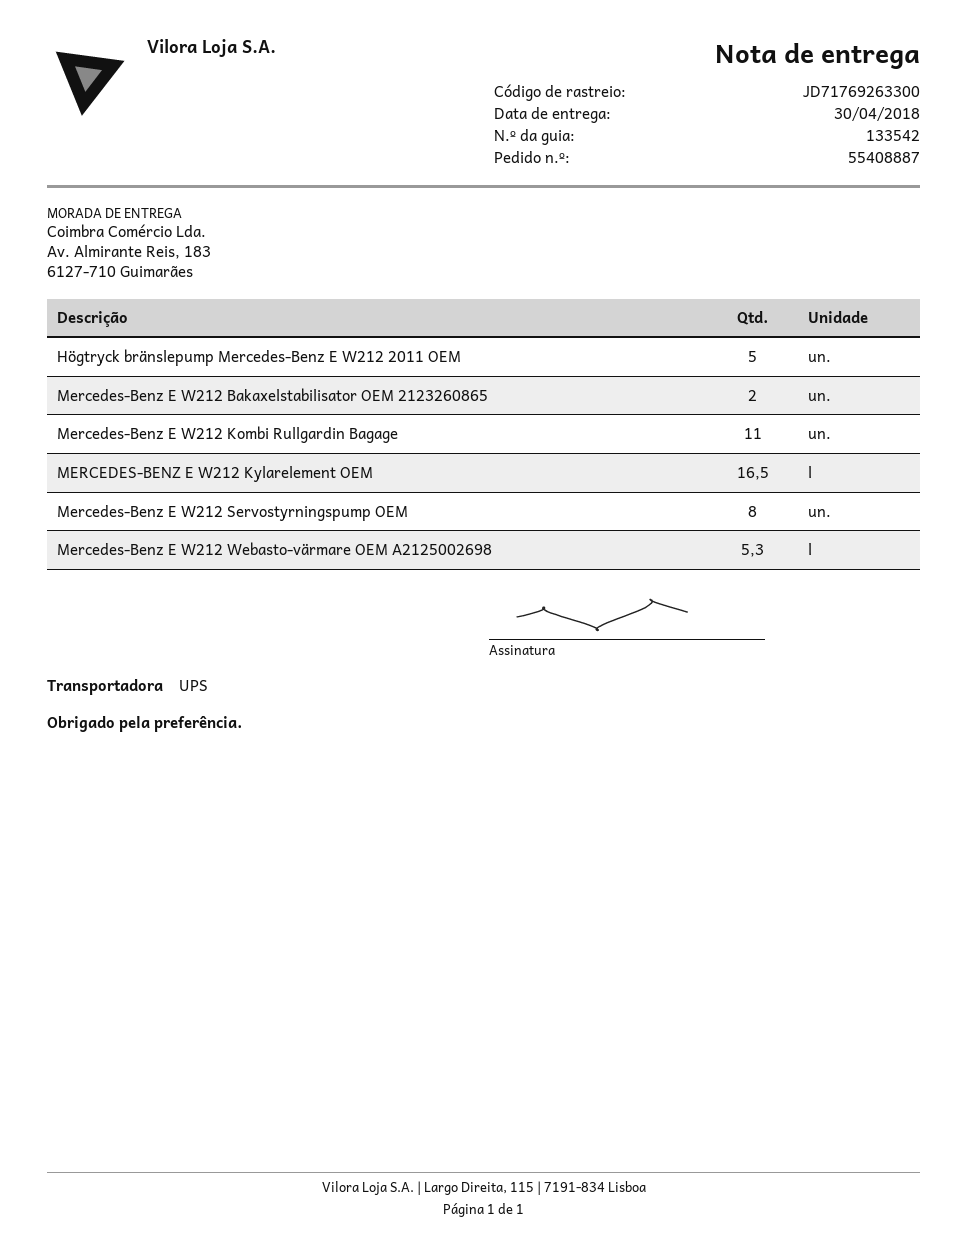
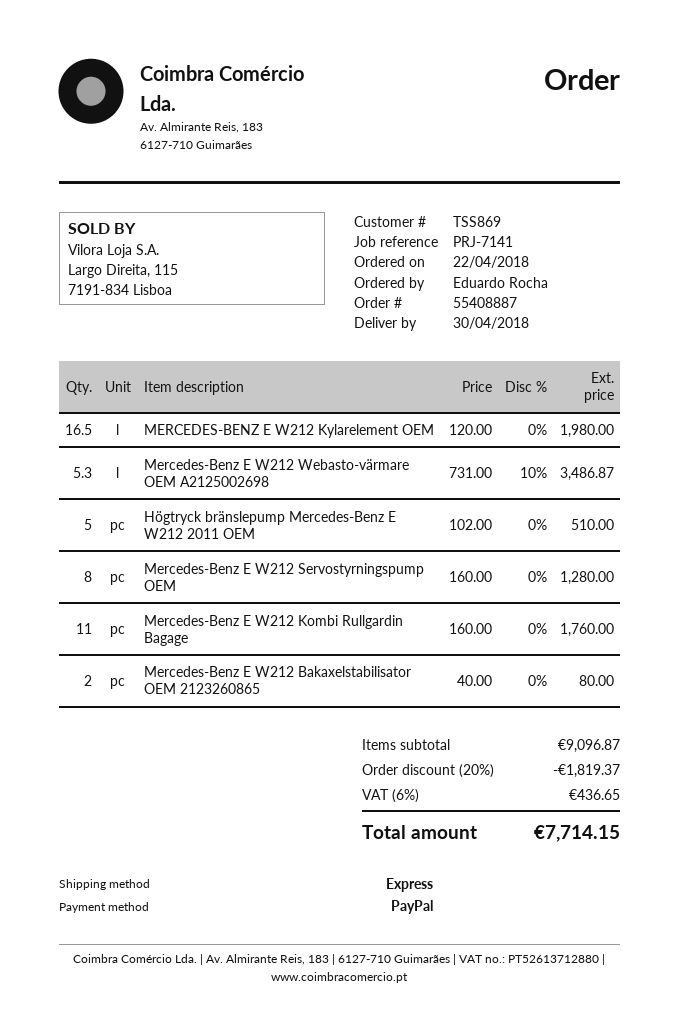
shipping method: UPS -> express

